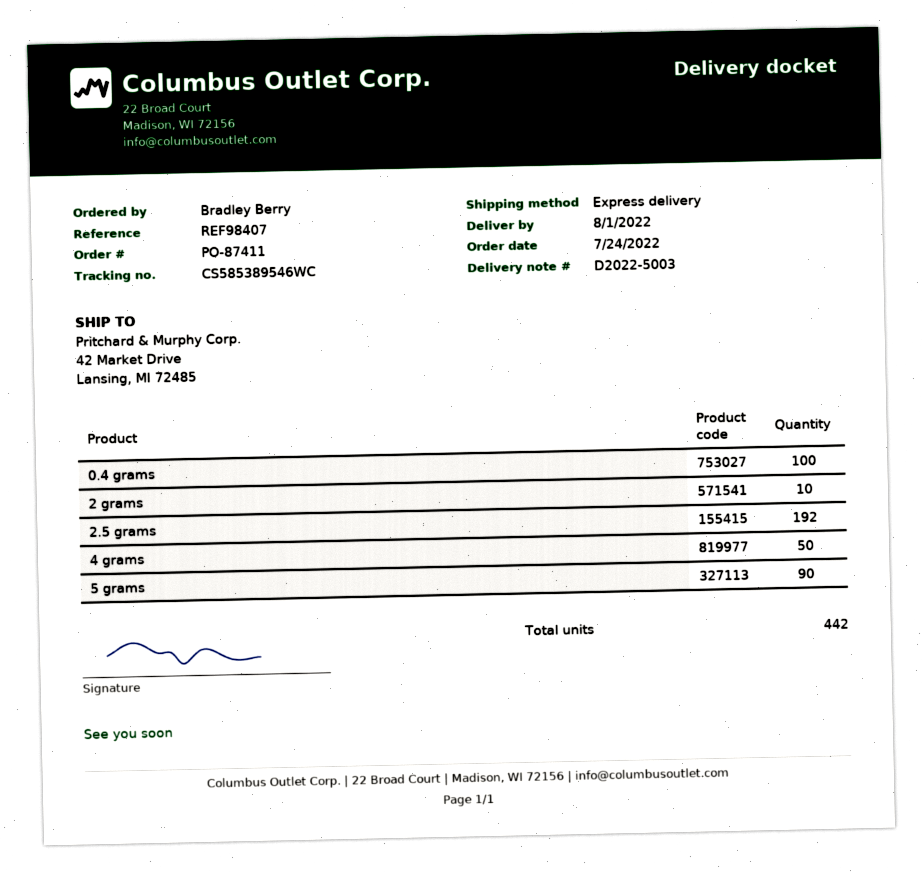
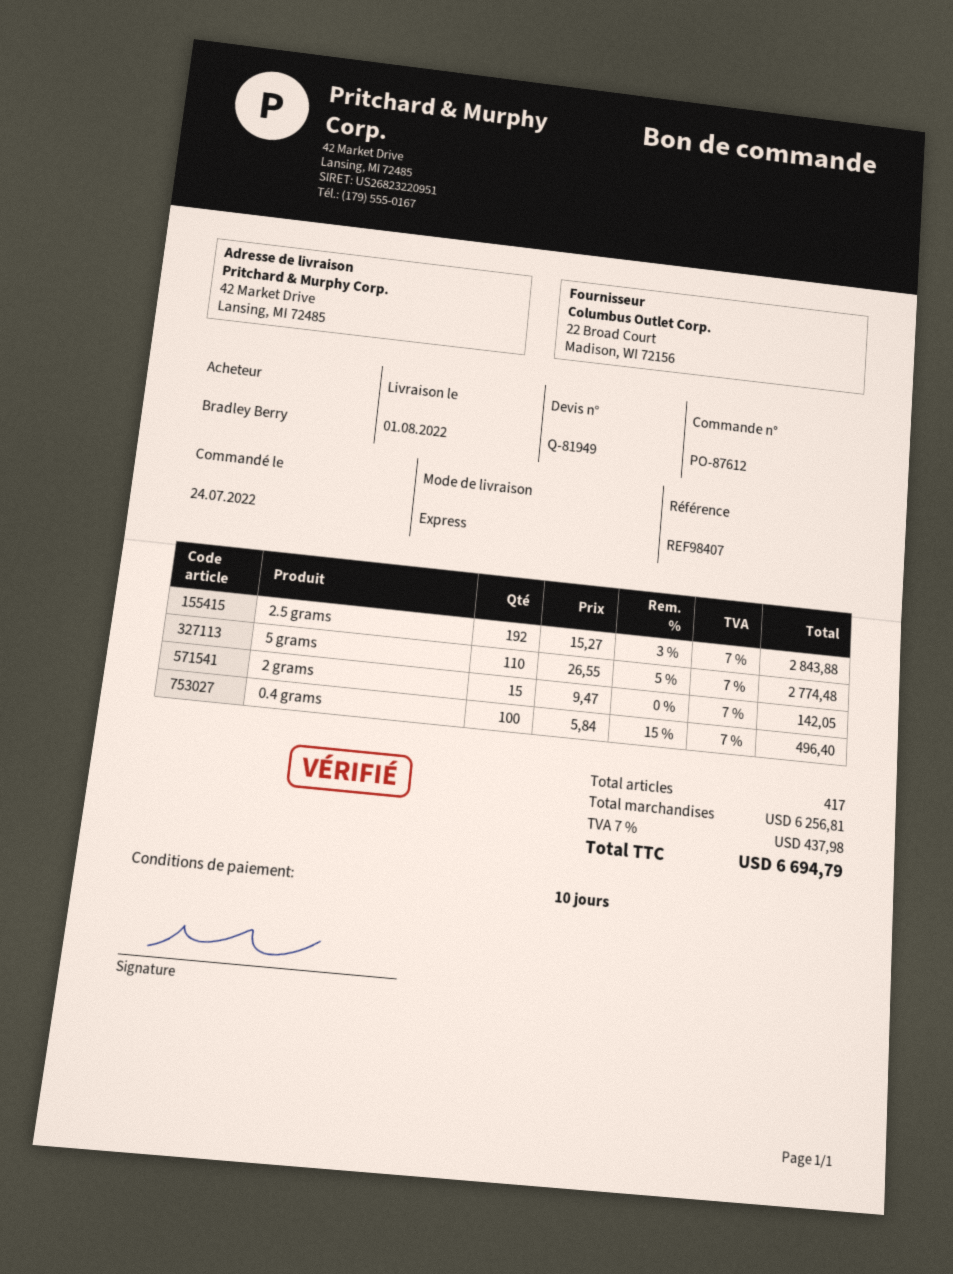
order number: PO-87411 -> PO-87612
2 grams: 10 -> 15
4 grams: 50 -> none
5 grams: 90 -> 110
total quantity: 442 -> 417

